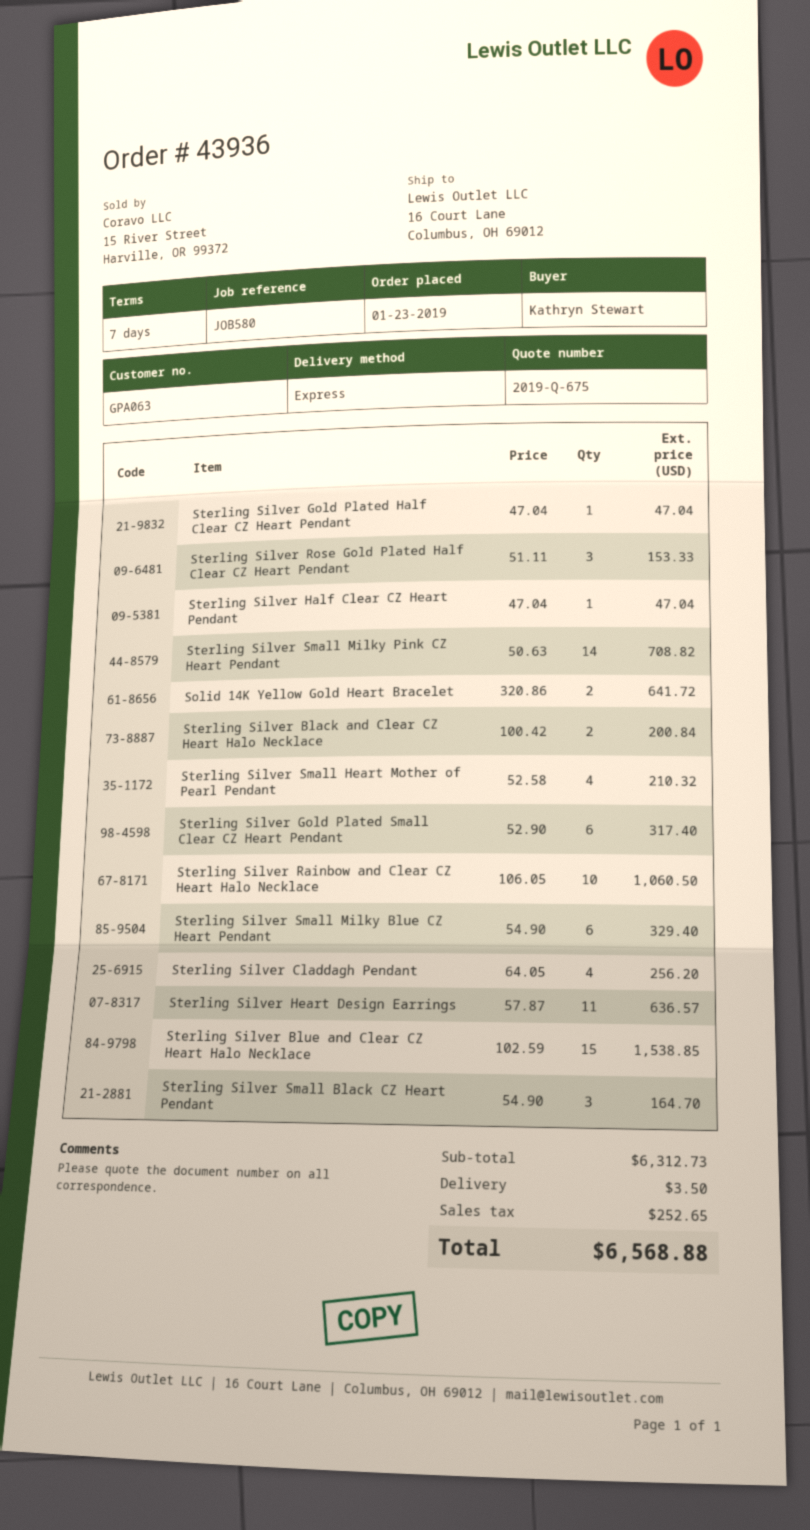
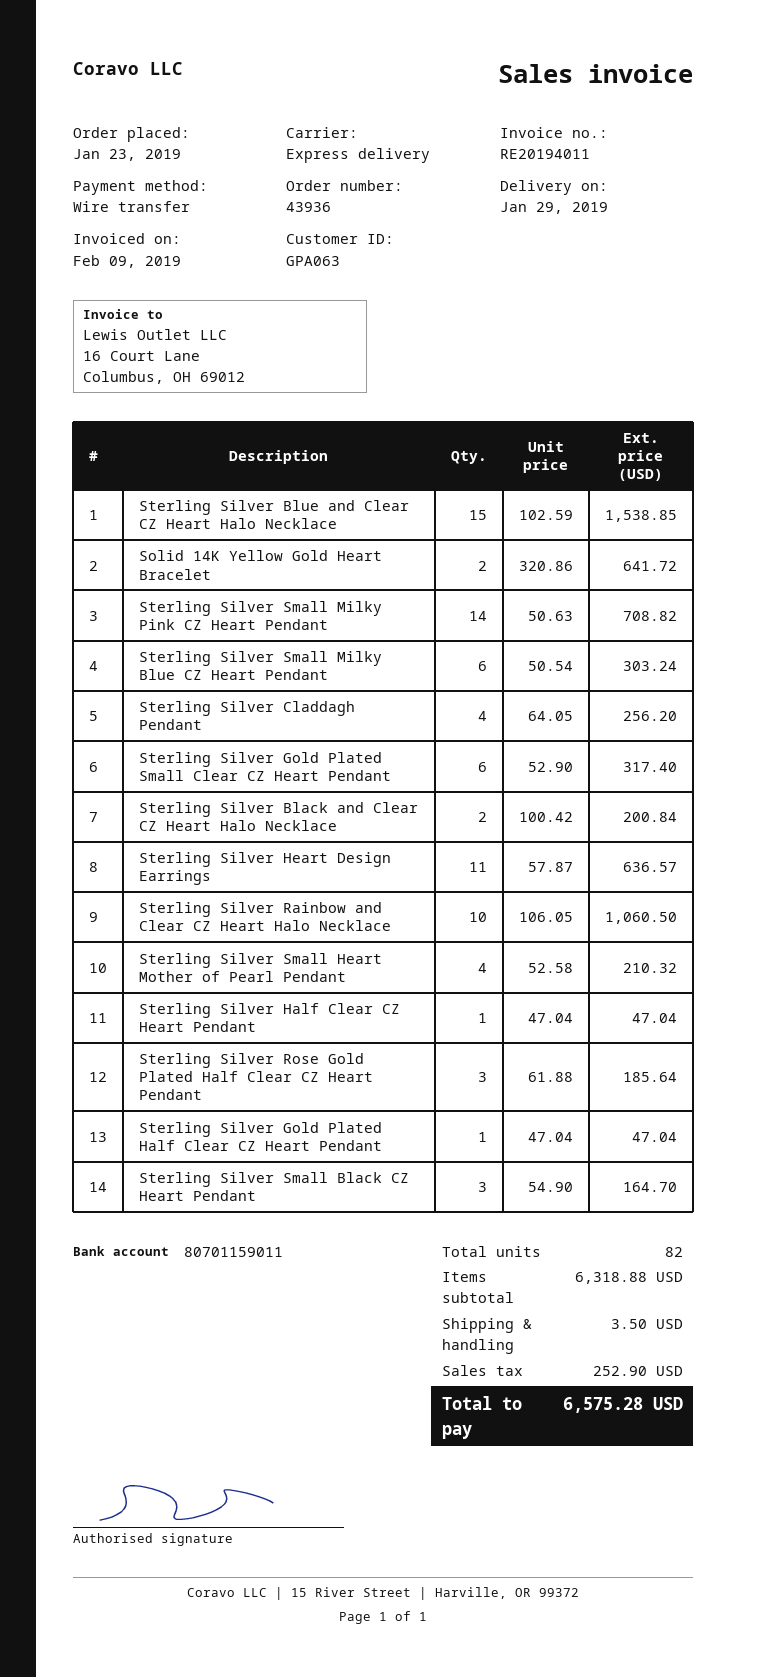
Sterling Silver Rose Gold Plated Half Clear CZ Heart Pendant: 3 x 51.11 = 153.33 -> 3 x 61.88 = 185.64
Sterling Silver Small Milky Blue CZ Heart Pendant: 6 x 54.90 = 329.40 -> 6 x 50.54 = 303.24
subtotal: 6312.73 -> 6318.88
tax: 252.65 -> 252.90
total: 6568.88 -> 6575.28

